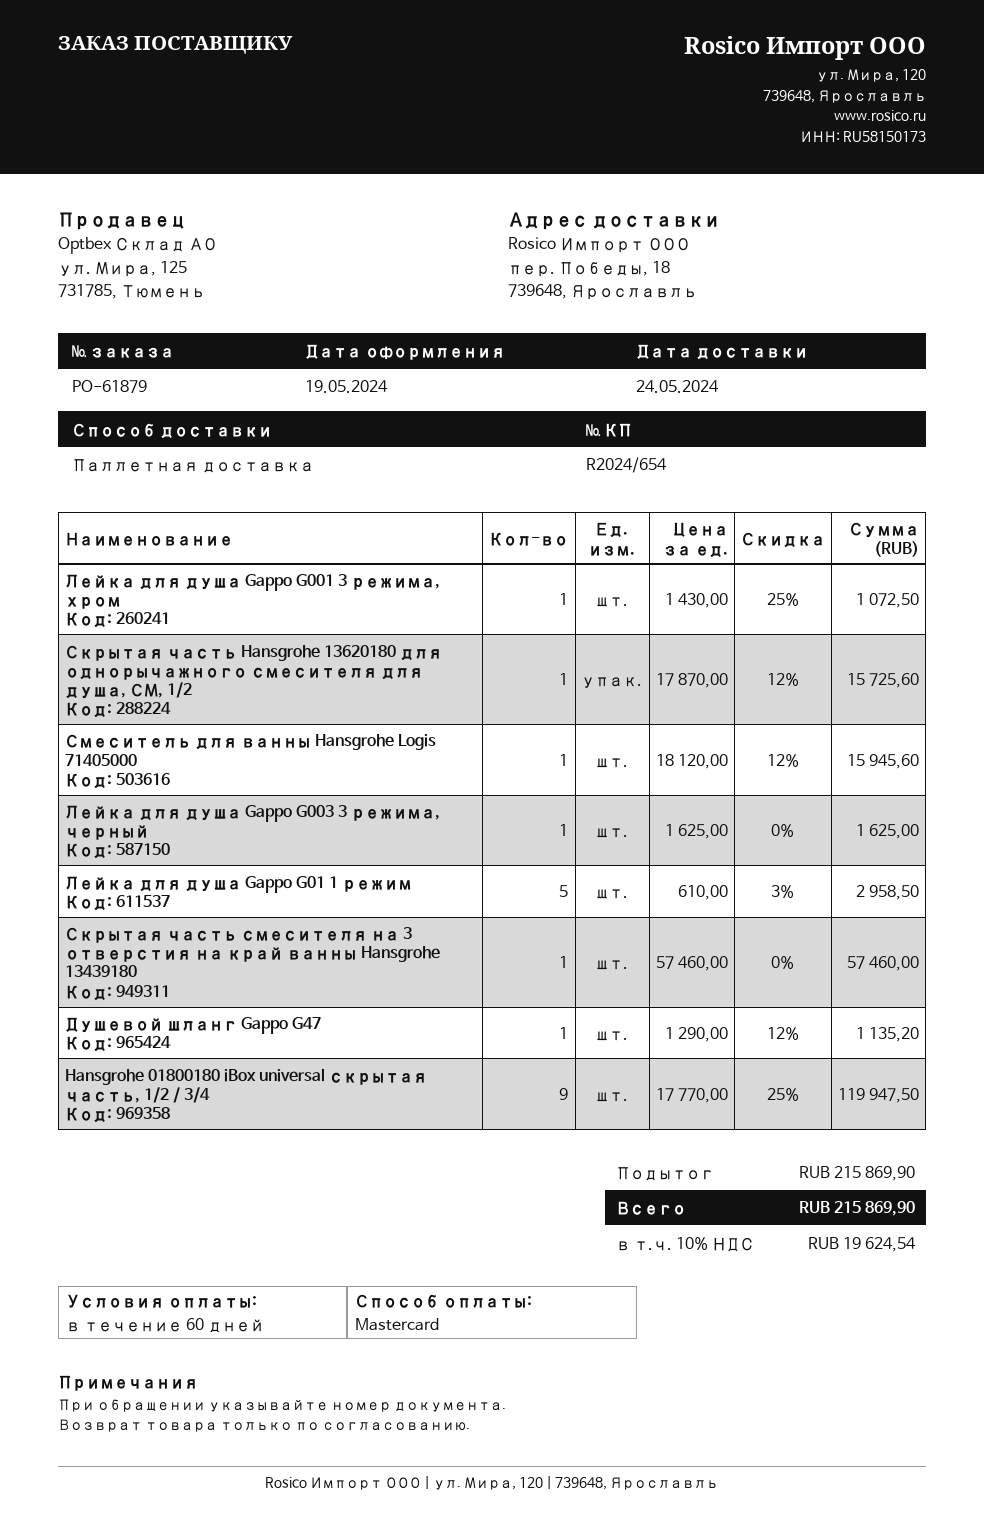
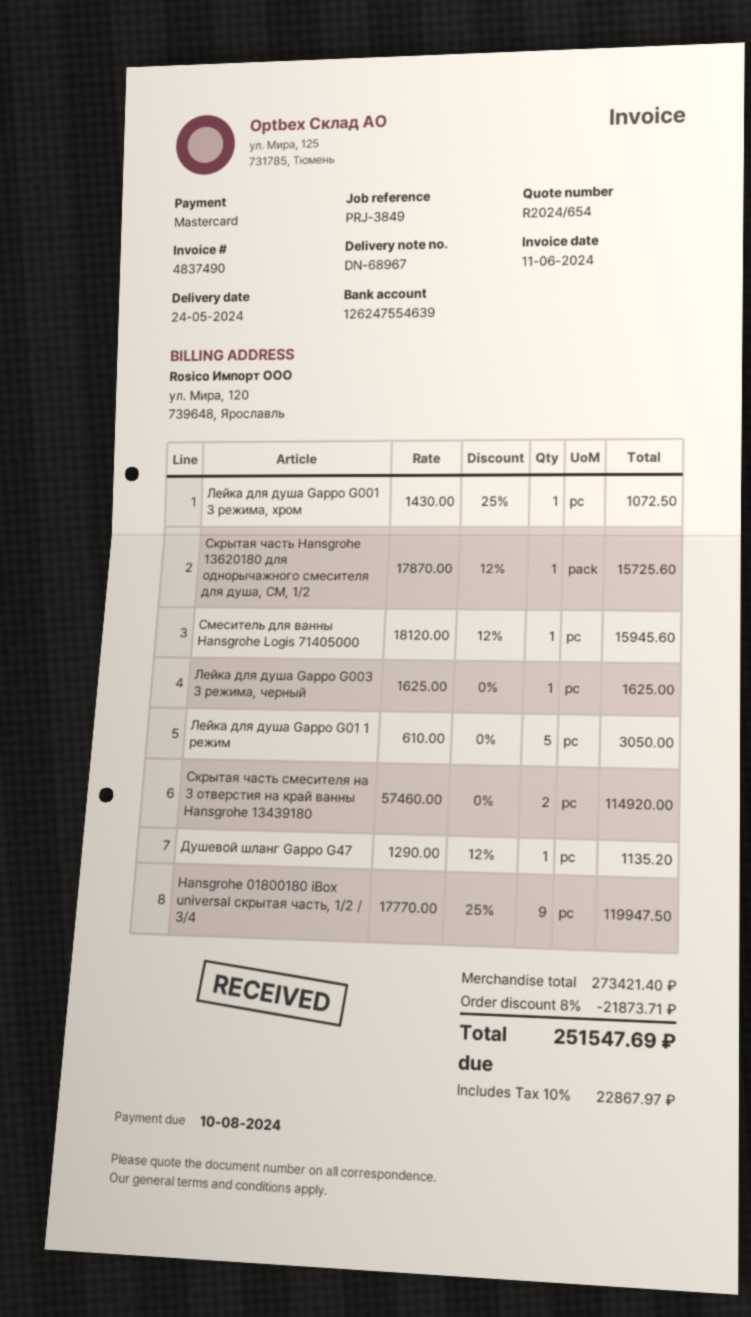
Лейка для душа Gappo G01 1 режим: 5 x 610.00 - 3% = 2958.50 -> 5 x 610.00 = 3050.00
Скрытая часть смесителя на 3 отверстия на край ванны Hansgrohe 13439180: 1 x 57460.00 = 57460.00 -> 2 x 57460.00 = 114920.00
subtotal: 215869.90 -> 273421.40
discount: none -> 8% = 21873.71
tax: 10% = 19624.54 -> 10% = 22867.97
total: 215869.90 -> 251547.69

